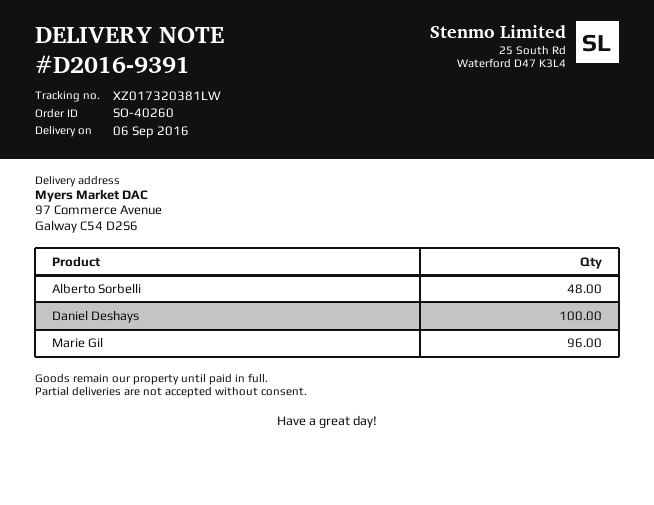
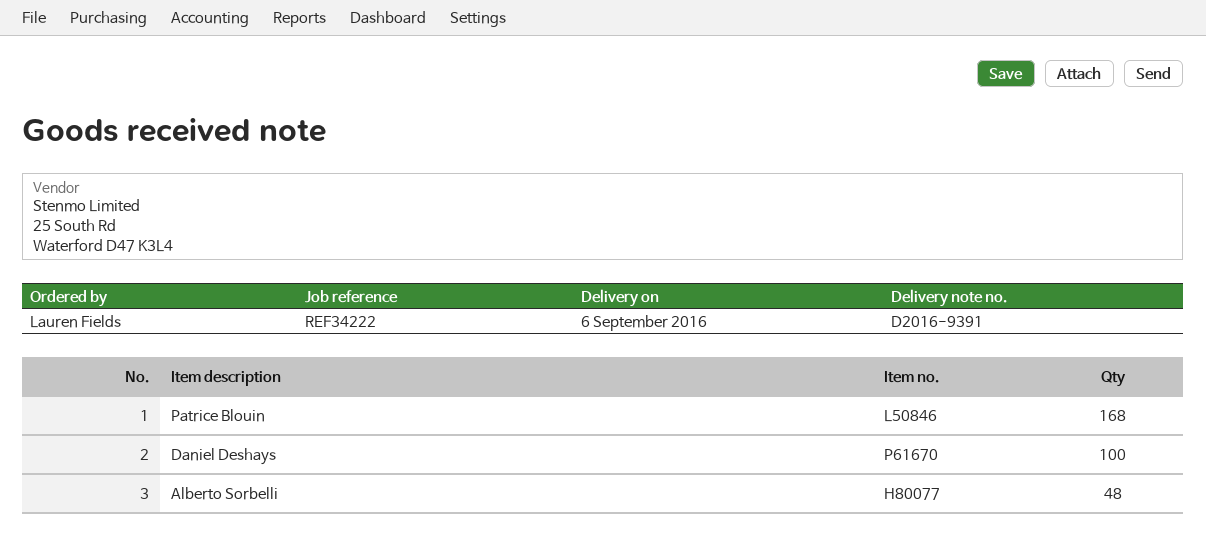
Marie Gil: 96 -> none
Patrice Blouin: none -> 168

